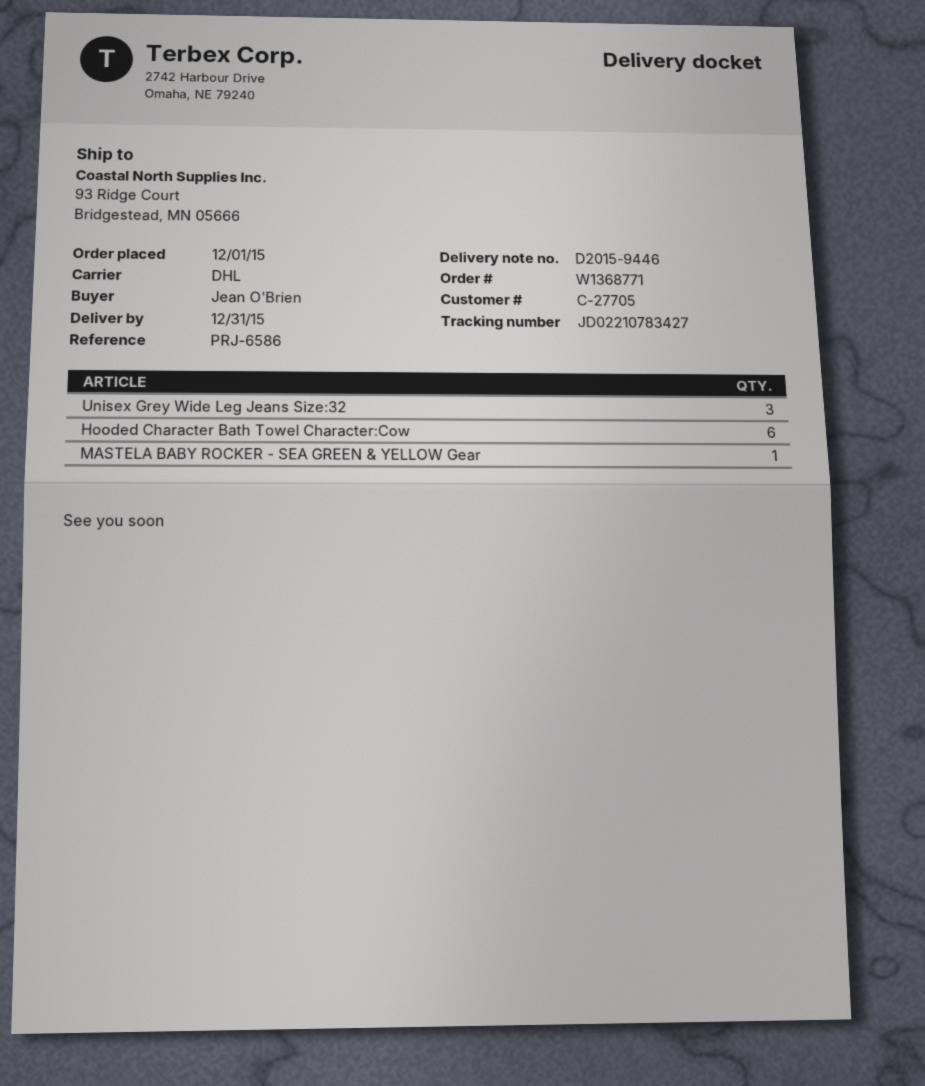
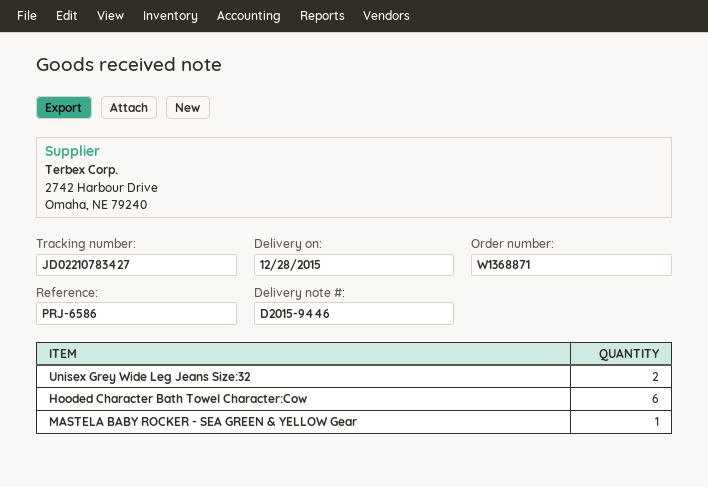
order number: W1368771 -> W1368871
delivery date: 2015-12-31 -> 2015-12-28
Unisex Grey Wide Leg Jeans Size:32: 3 -> 2

